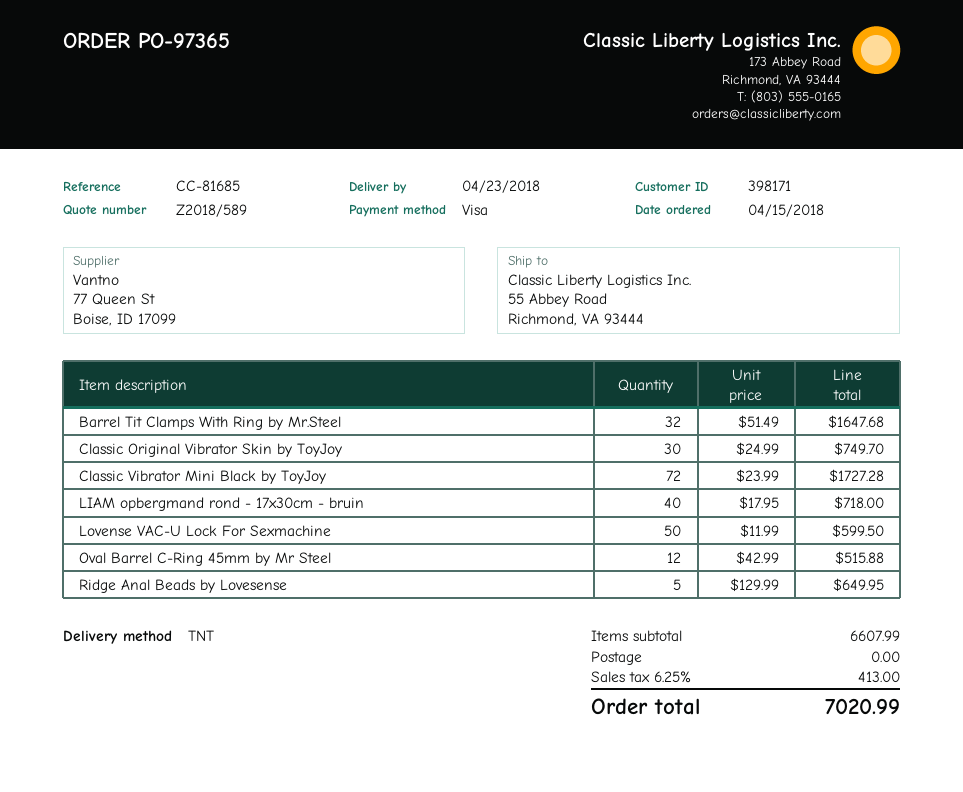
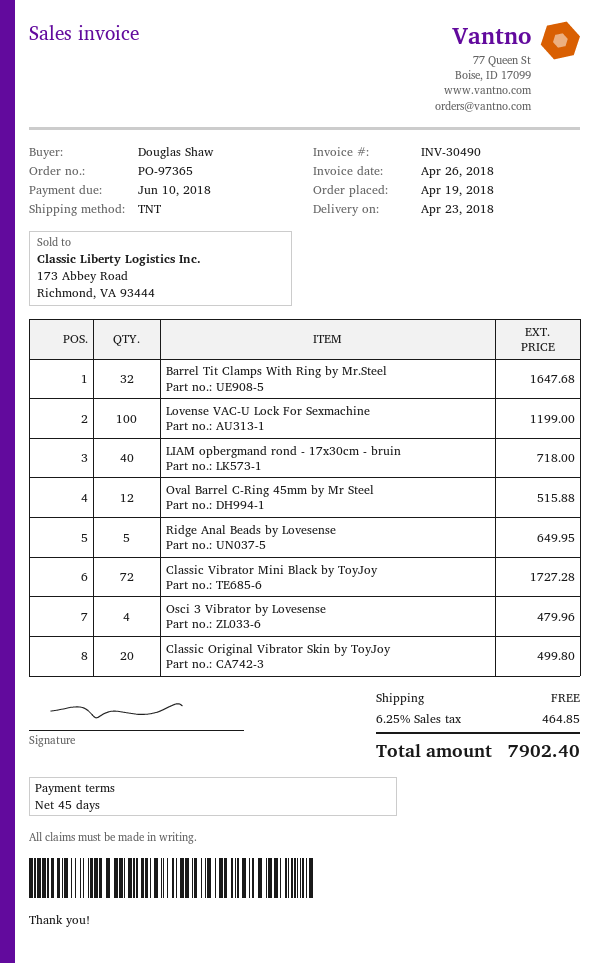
order date: 2018-04-15 -> 2018-04-19
Classic Original Vibrator Skin by ToyJoy: 30 for 749.70 -> 20 for 499.80
Lovense VAC-U Lock For Sexmachine: 50 for 599.50 -> 100 for 1199.00
Osci 3 Vibrator by Lovesense: none -> 4 for 479.96
tax: 6.25% = 413.00 -> 6.25% = 464.85
total: 7020.99 -> 7902.40

